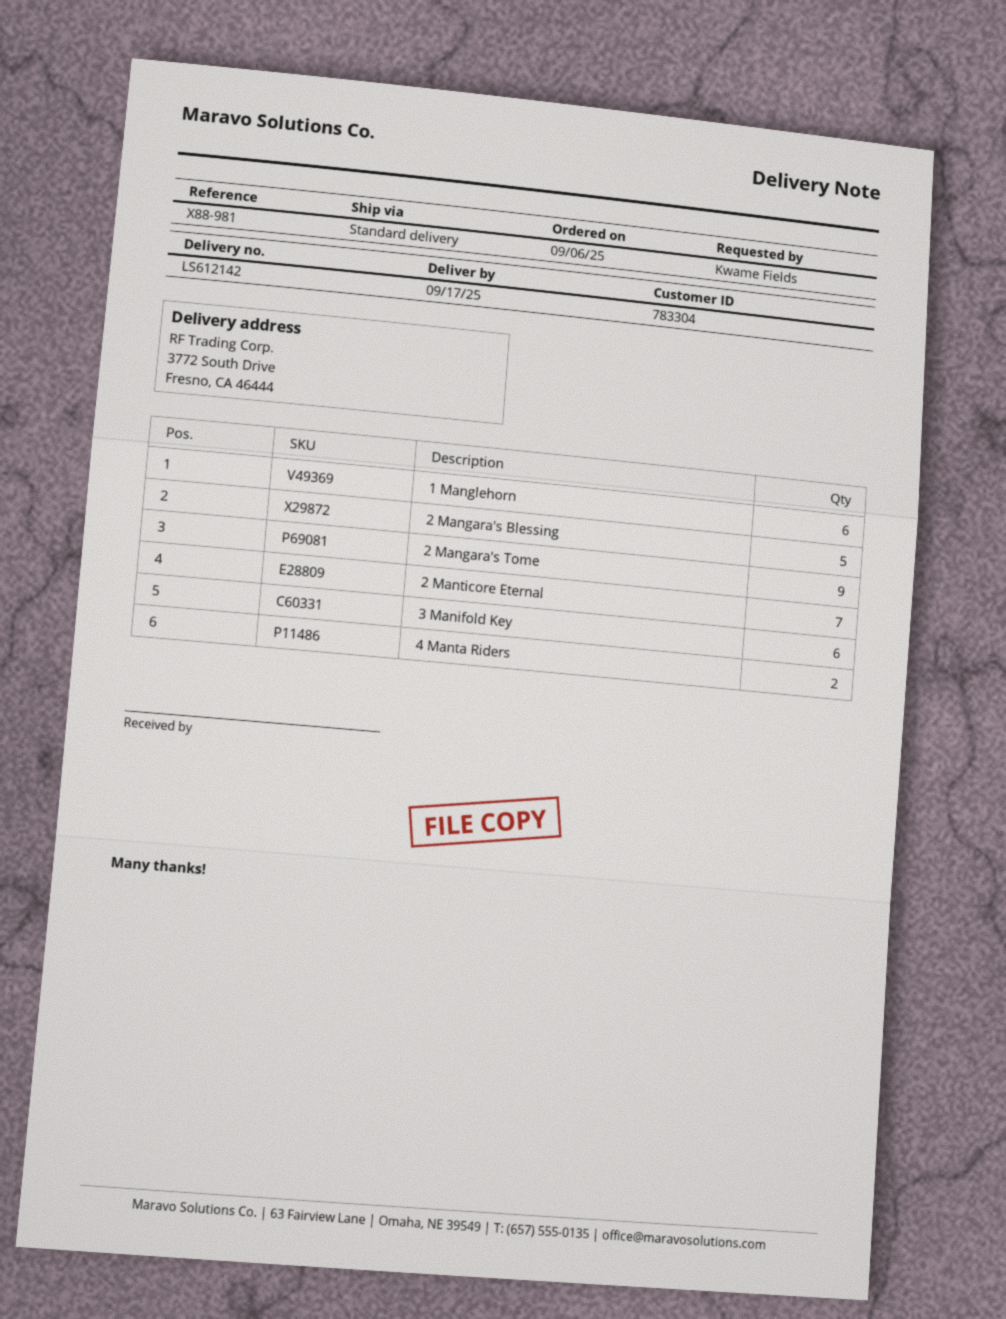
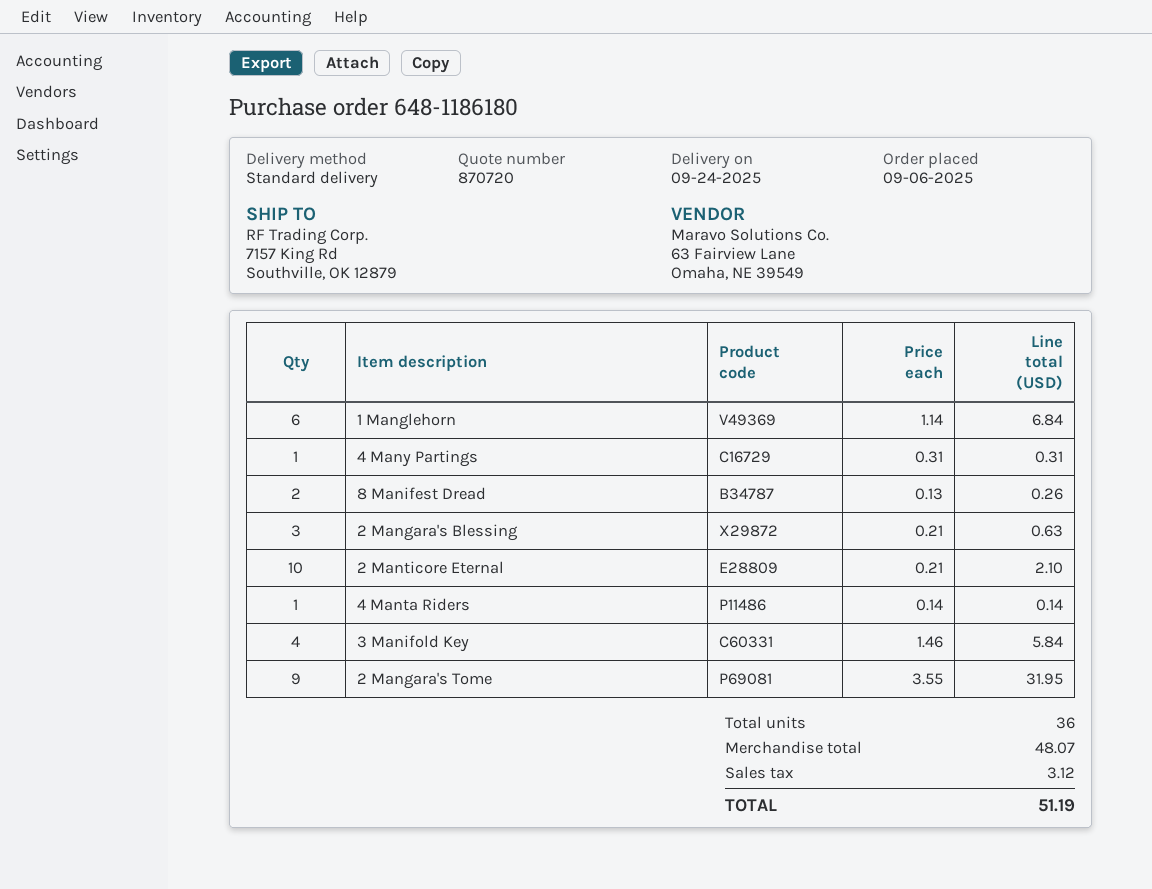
delivery date: 2025-09-17 -> 2025-09-24
ship to: 3772 South Drive, Fresno, CA 46444 -> 7157 King Rd, Southville, OK 12879
2 Mangara's Blessing: 5 -> 3
2 Manticore Eternal: 7 -> 10
3 Manifold Key: 6 -> 4
4 Manta Riders: 2 -> 1
4 Many Partings: none -> 1
8 Manifest Dread: none -> 2

